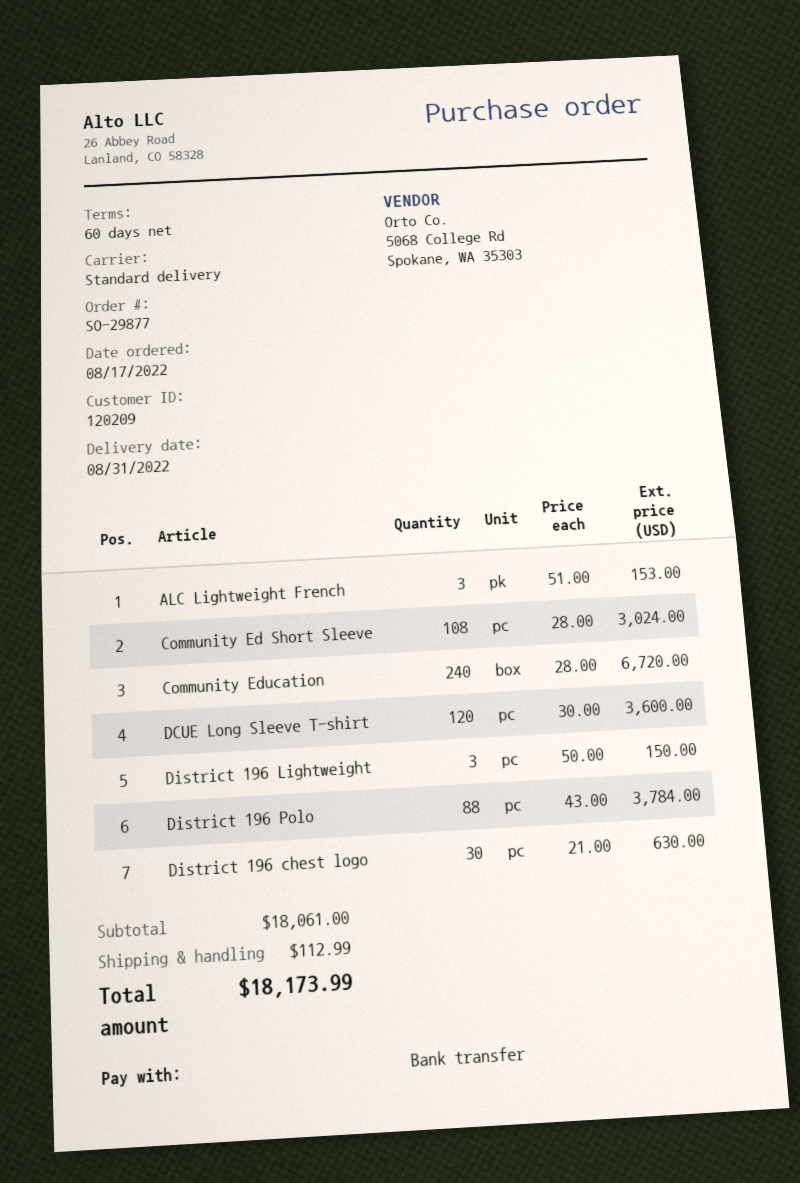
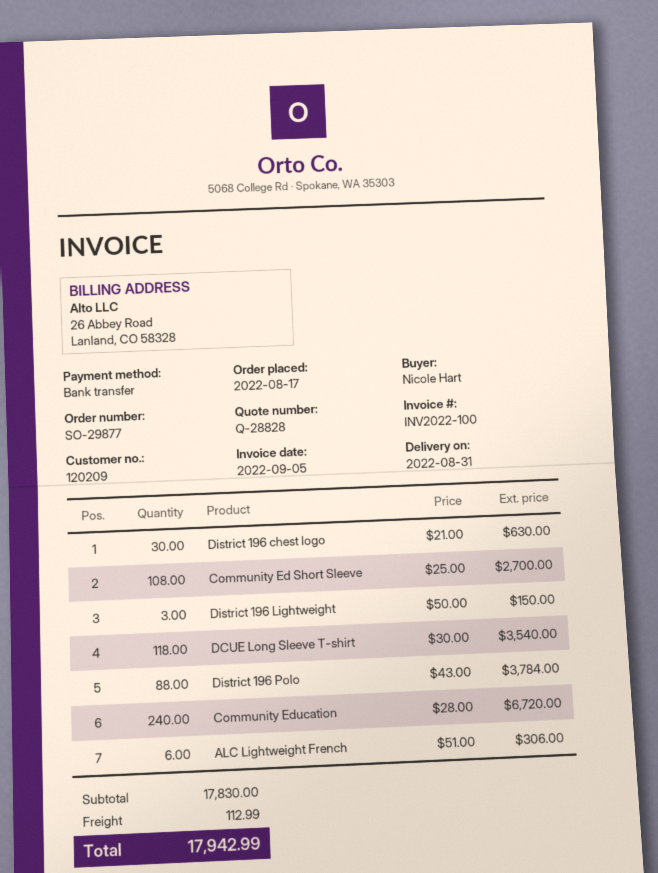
ALC Lightweight French: 3 x 51.00 = 153.00 -> 6 x 51.00 = 306.00
Community Ed Short Sleeve: 108 x 28.00 = 3024.00 -> 108 x 25.00 = 2700.00
DCUE Long Sleeve T-shirt: 120 x 30.00 = 3600.00 -> 118 x 30.00 = 3540.00
subtotal: 18061.00 -> 17830.00
total: 18173.99 -> 17942.99

